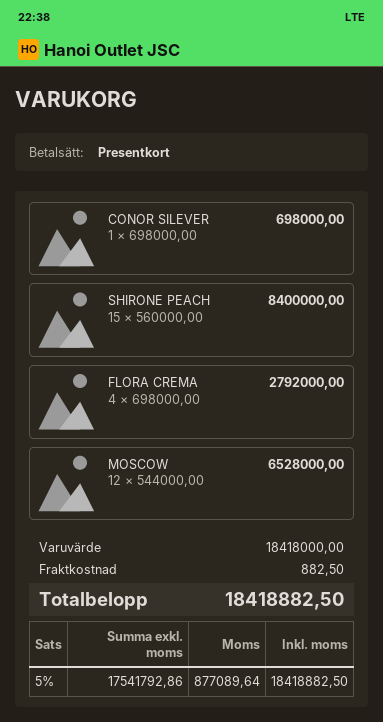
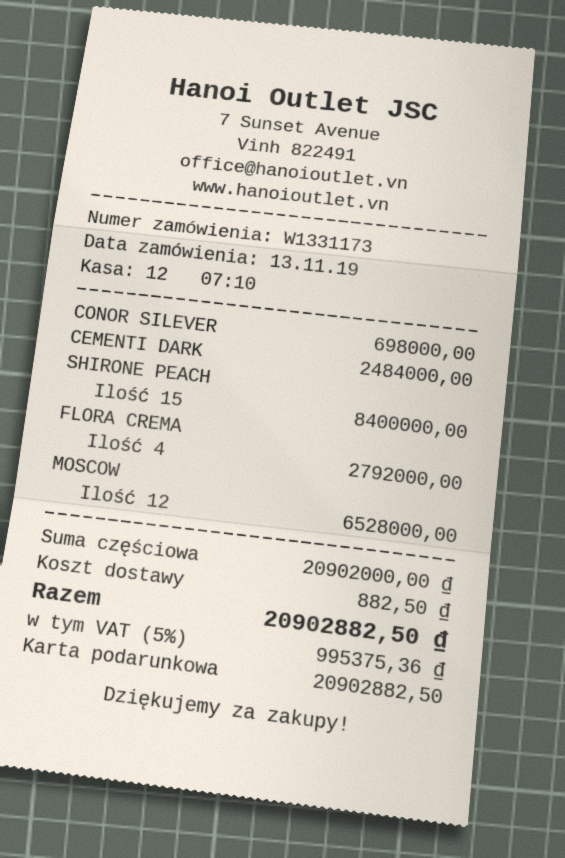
CEMENTI DARK: none -> 1 for 2484000.00
subtotal: 18418000.00 -> 20902000.00
tax: 5% = 877089.64 -> 5% = 995375.36
total: 18418882.50 -> 20902882.50

